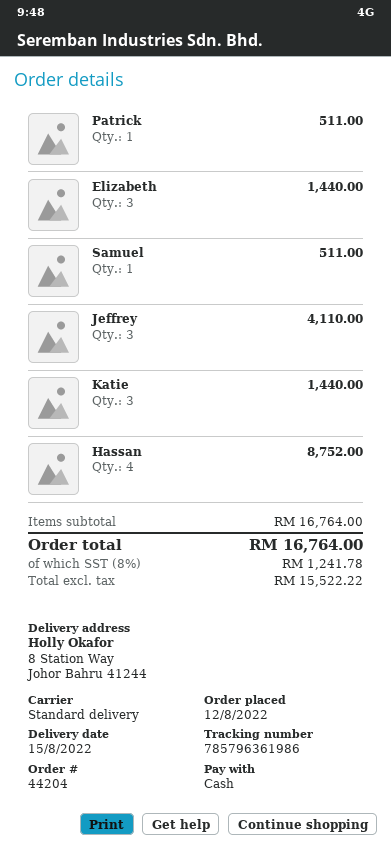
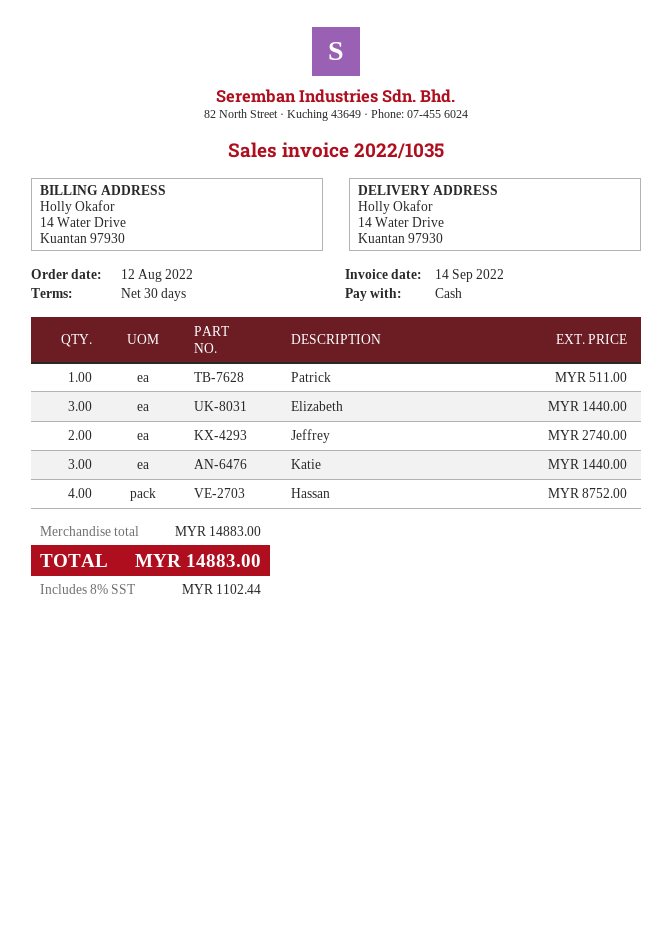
ship to: 8 Station Way, Johor Bahru 41244 -> 14 Water Drive, Kuantan 97930
Samuel: 1 for 511.00 -> none
Jeffrey: 3 for 4110.00 -> 2 for 2740.00
subtotal: 16764.00 -> 14883.00
tax: 8% = 1241.78 -> 8% = 1102.44
total: 16764.00 -> 14883.00

